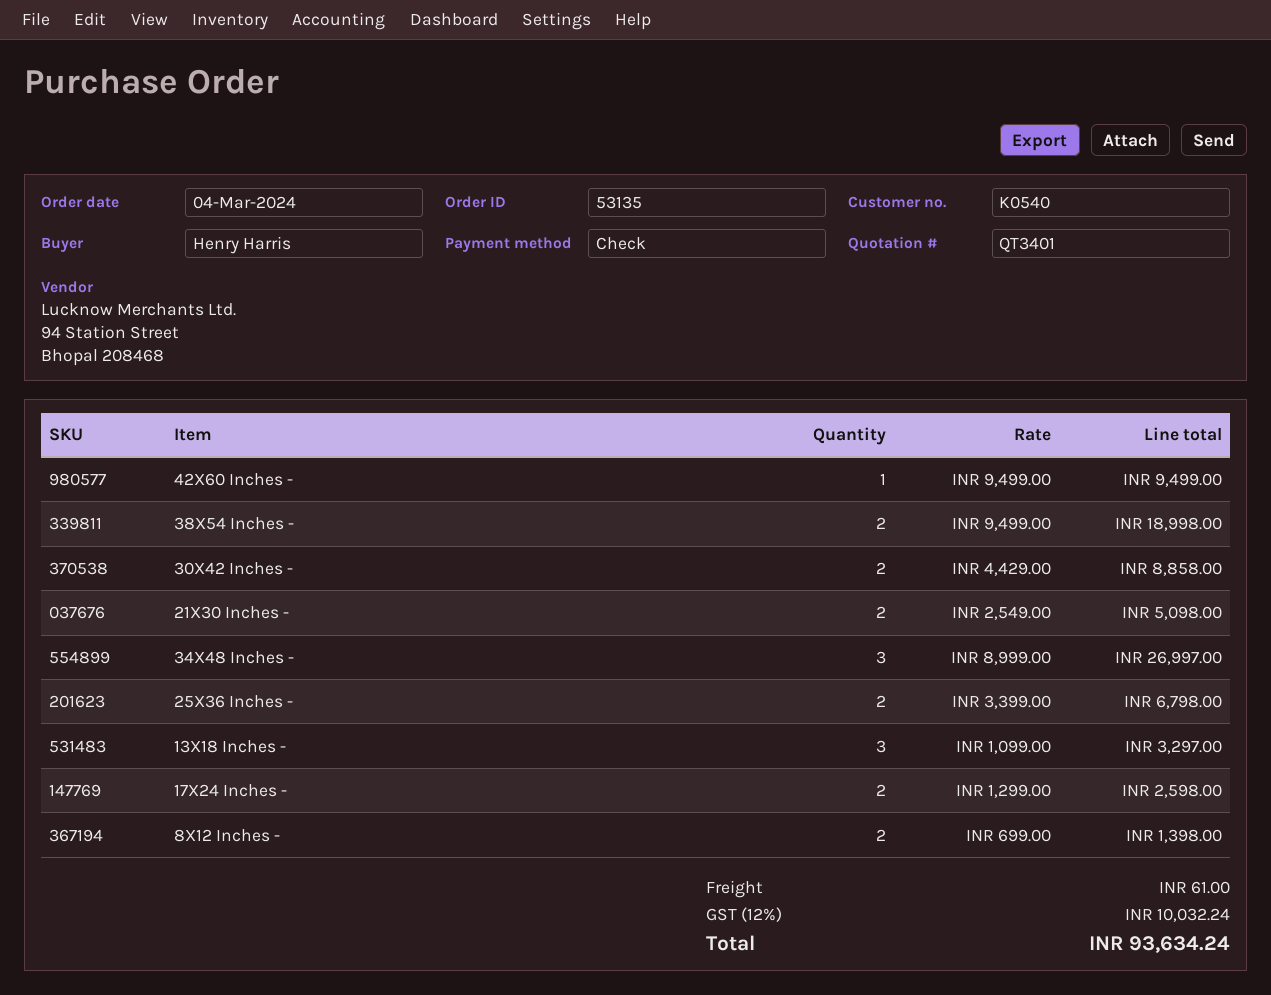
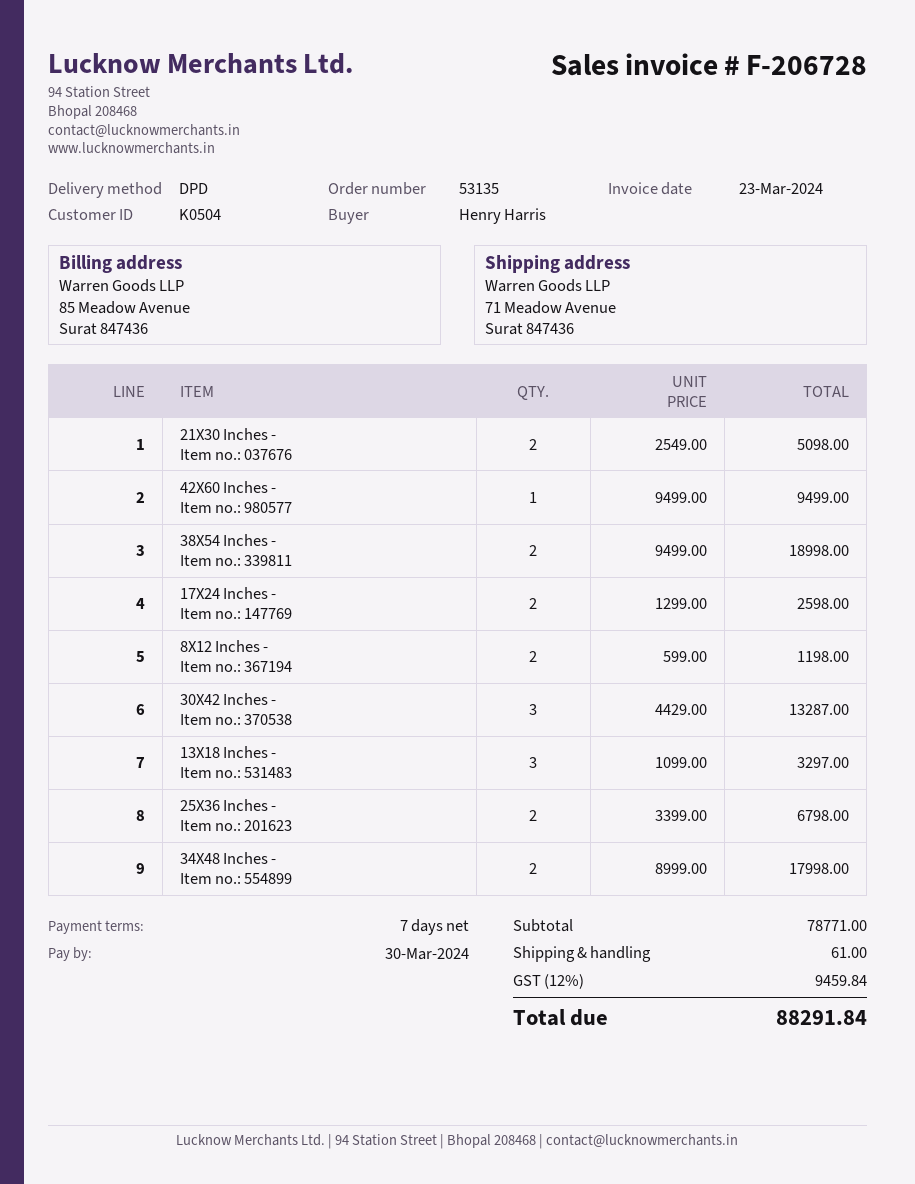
customer number: K0540 -> K0504
30X42 Inches -: 2 x 4429.00 = 8858.00 -> 3 x 4429.00 = 13287.00
34X48 Inches -: 3 x 8999.00 = 26997.00 -> 2 x 8999.00 = 17998.00
8X12 Inches -: 2 x 699.00 = 1398.00 -> 2 x 599.00 = 1198.00
tax: 12% = 10032.24 -> 12% = 9459.84
total: 93634.24 -> 88291.84

